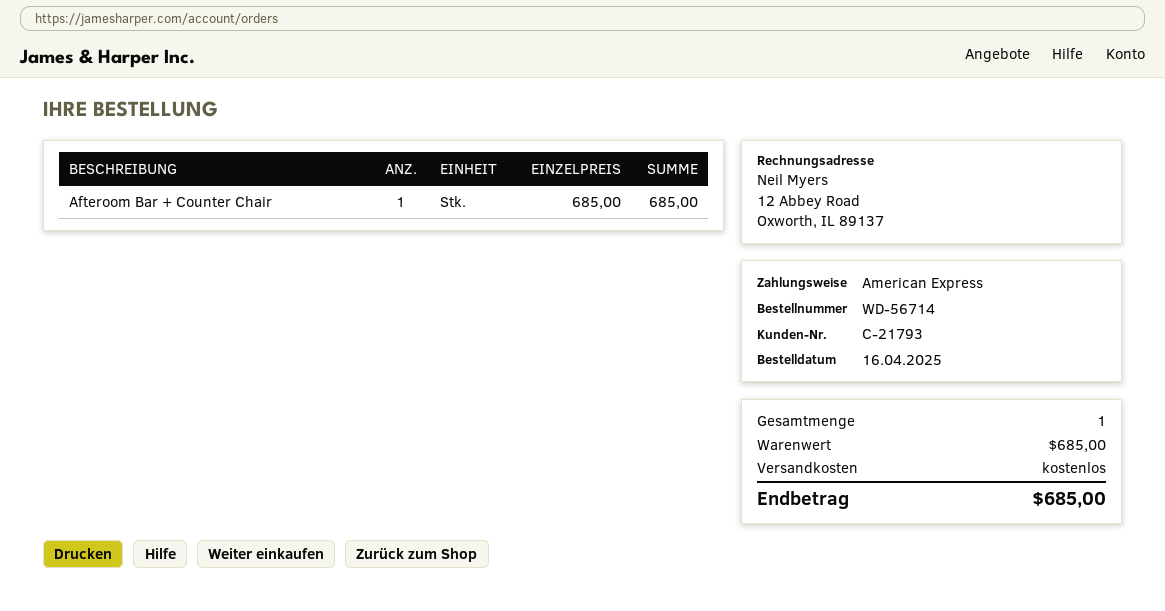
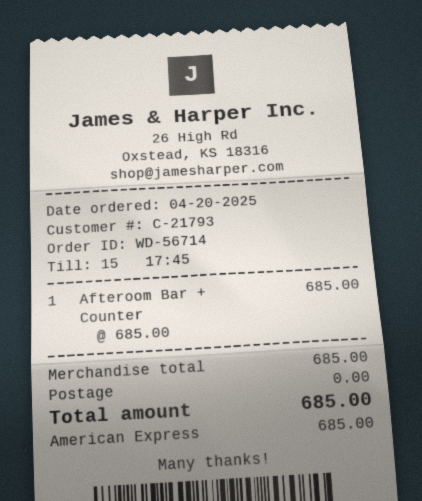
order date: 2025-04-16 -> 2025-04-20

